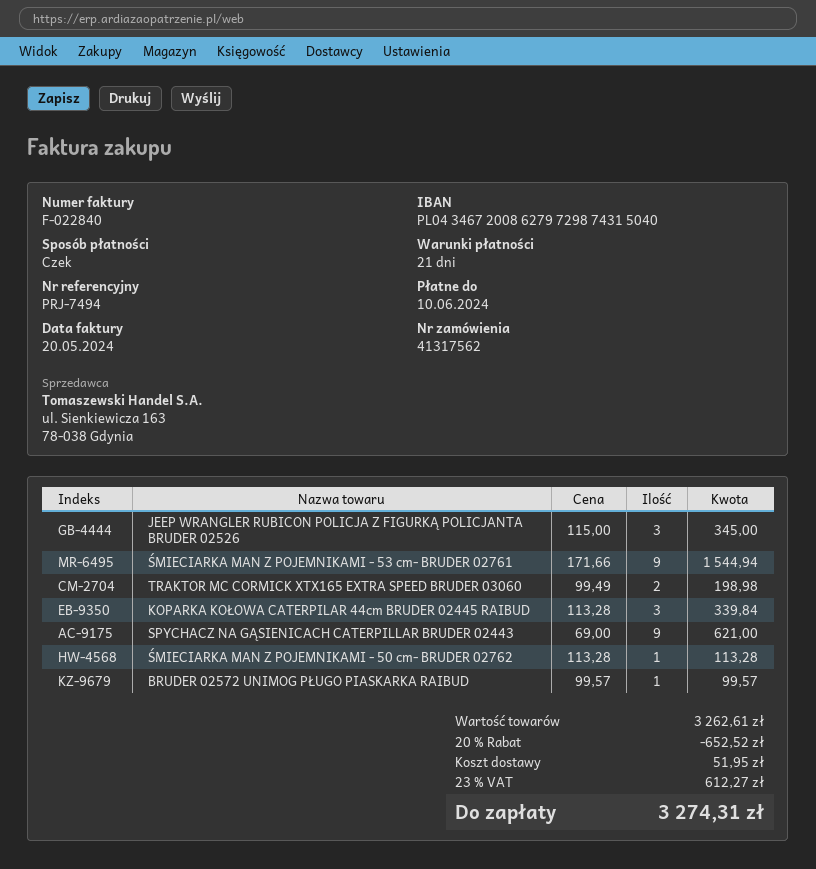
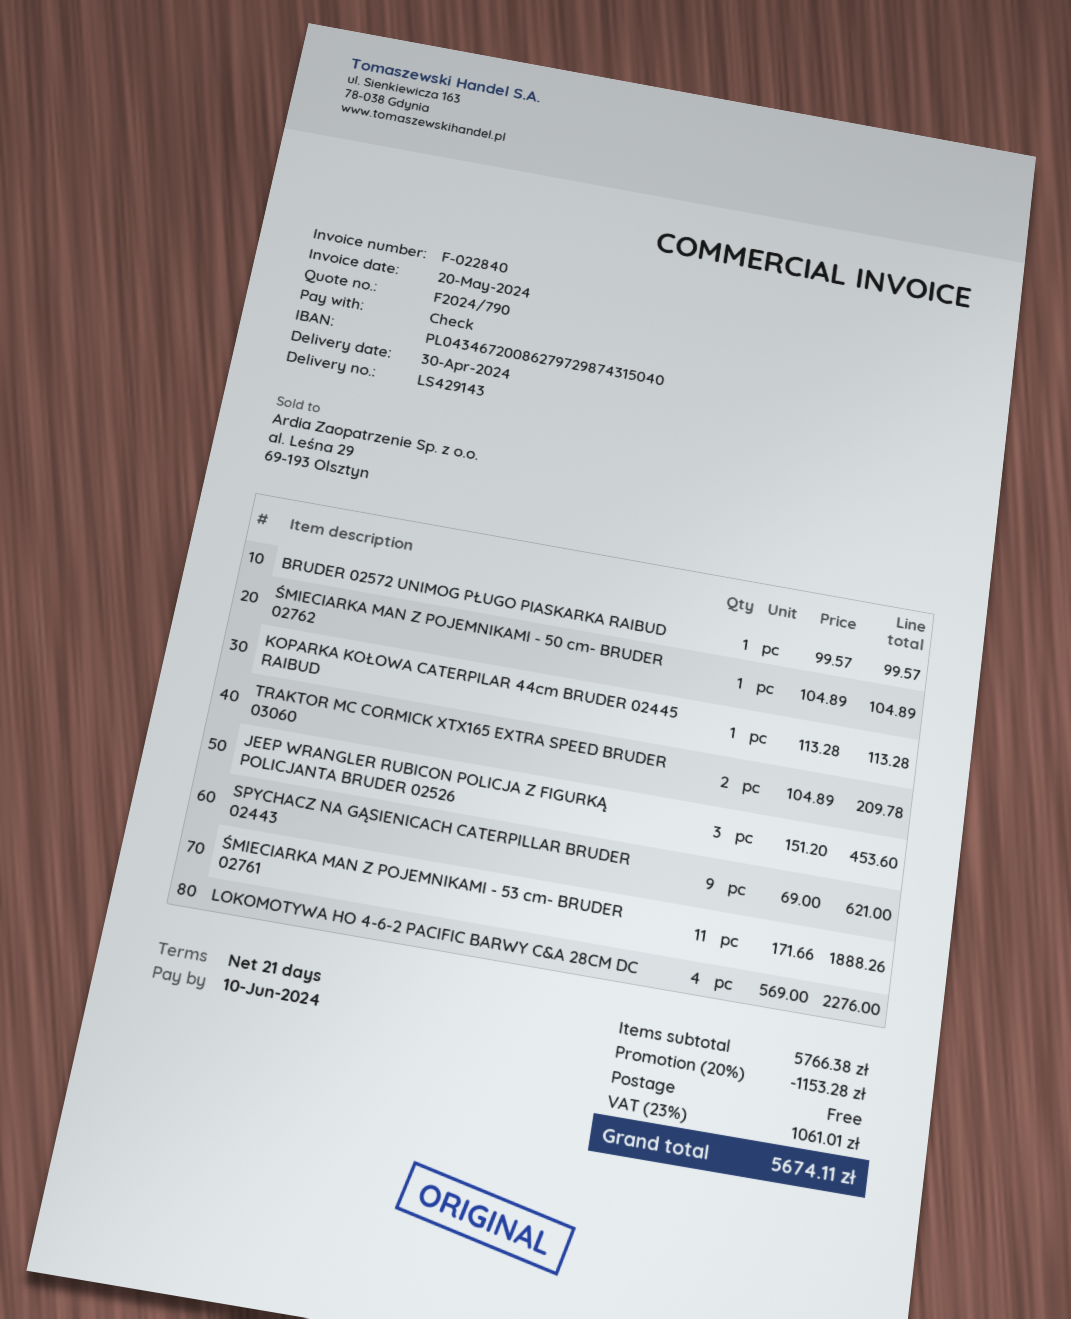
JEEP WRANGLER RUBICON POLICJA Z FIGURKĄ POLICJANTA BRUDER 02526: 3 x 115.00 = 345.00 -> 3 x 151.20 = 453.60
ŚMIECIARKA MAN Z POJEMNIKAMI - 53 cm- BRUDER 02761: 9 x 171.66 = 1544.94 -> 11 x 171.66 = 1888.26
TRAKTOR MC CORMICK XTX165 EXTRA SPEED BRUDER 03060: 2 x 99.49 = 198.98 -> 2 x 104.89 = 209.78
KOPARKA KOŁOWA CATERPILAR 44cm BRUDER 02445 RAIBUD: 3 x 113.28 = 339.84 -> 1 x 113.28 = 113.28
ŚMIECIARKA MAN Z POJEMNIKAMI - 50 cm- BRUDER 02762: 1 x 113.28 = 113.28 -> 1 x 104.89 = 104.89
LOKOMOTYWA HO 4-6-2 PACIFIC BARWY C&A 28CM DC: none -> 4 x 569.00 = 2276.00
subtotal: 3262.61 -> 5766.38
discount: 20% = 652.52 -> 20% = 1153.28
shipping: 51.95 -> 0.00
tax: 23% = 612.27 -> 23% = 1061.01
total: 3274.31 -> 5674.11

